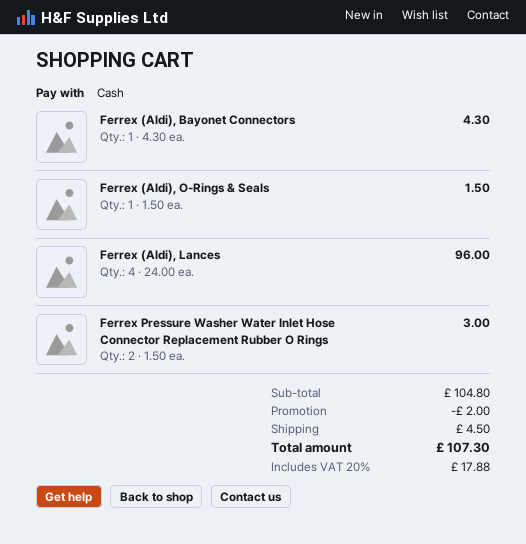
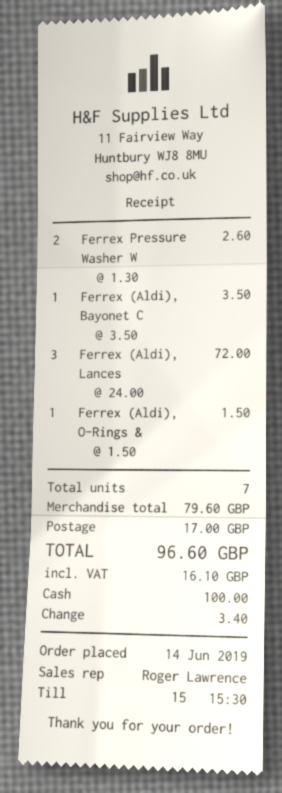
Ferrex (Aldi), Bayonet Connectors: 1 x 4.30 = 4.30 -> 1 x 3.50 = 3.50
Ferrex (Aldi), Lances: 4 x 24.00 = 96.00 -> 3 x 24.00 = 72.00
Ferrex Pressure Washer Water Inlet Hose Connector Replacement Rubber O Rings: 2 x 1.50 = 3.00 -> 2 x 1.30 = 2.60
subtotal: 104.80 -> 79.60
discount: 2.00 -> none
shipping: 4.50 -> 17.00
tax: 17.88 -> 16.10
total: 107.30 -> 96.60

